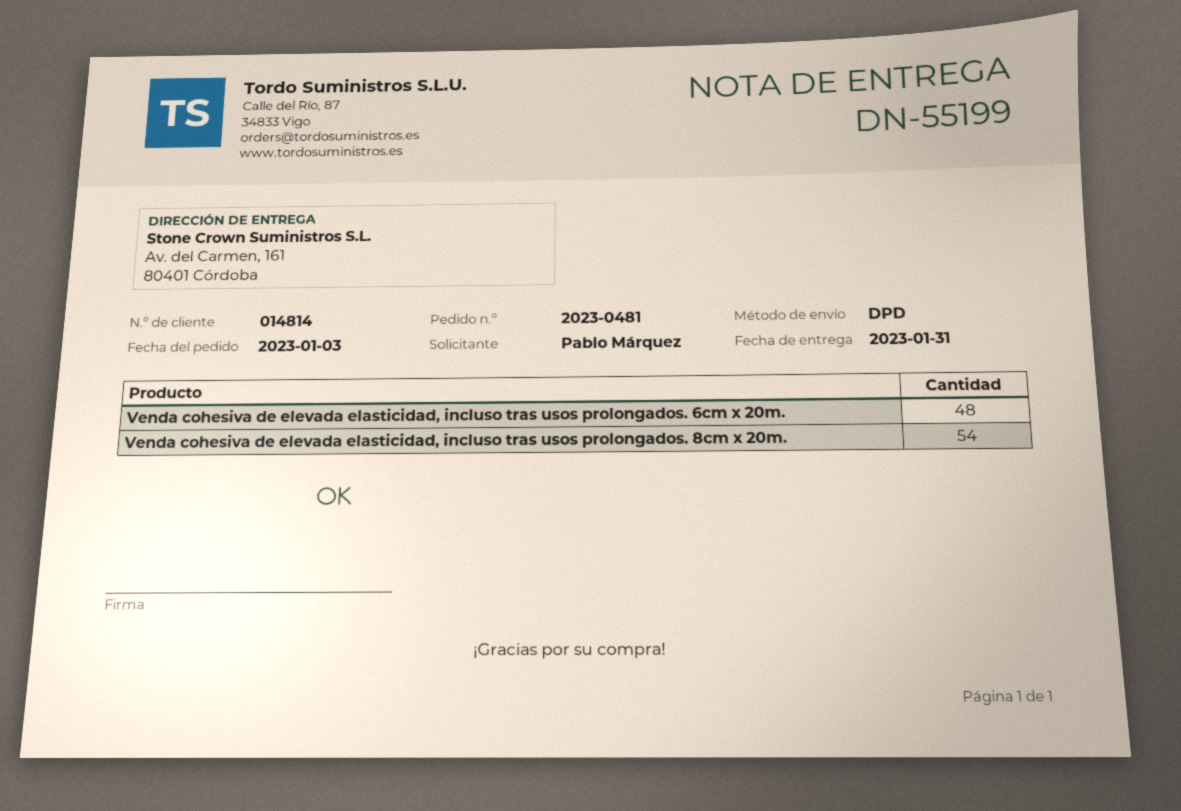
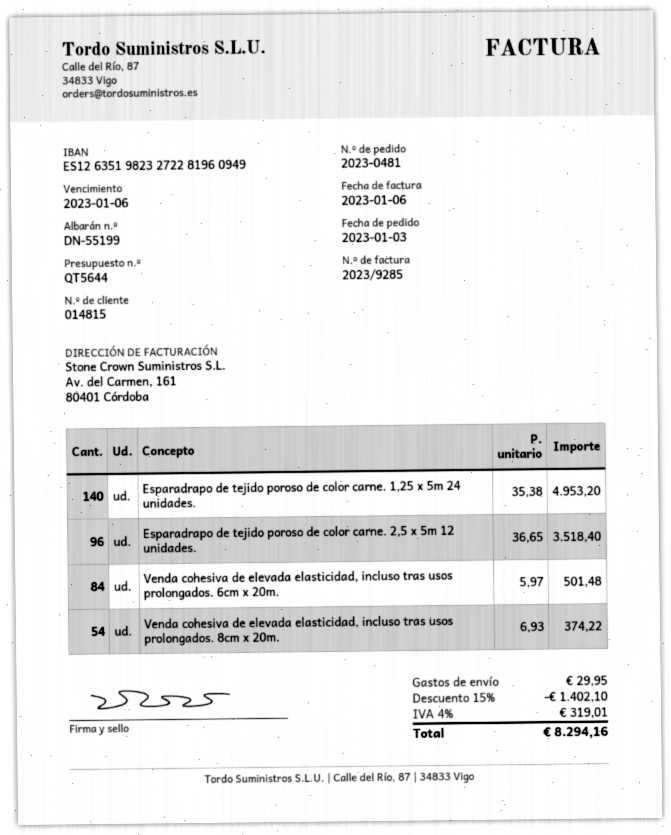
customer number: 014814 -> 014815
Venda cohesiva de elevada elasticidad, incluso tras usos prolongados. 6cm x 20m.: 48 -> 84
Esparadrapo de tejido poroso de color carne. 1,25 x 5m 24 unidades.: none -> 140
Esparadrapo de tejido poroso de color carne. 2,5 x 5m 12 unidades.: none -> 96

